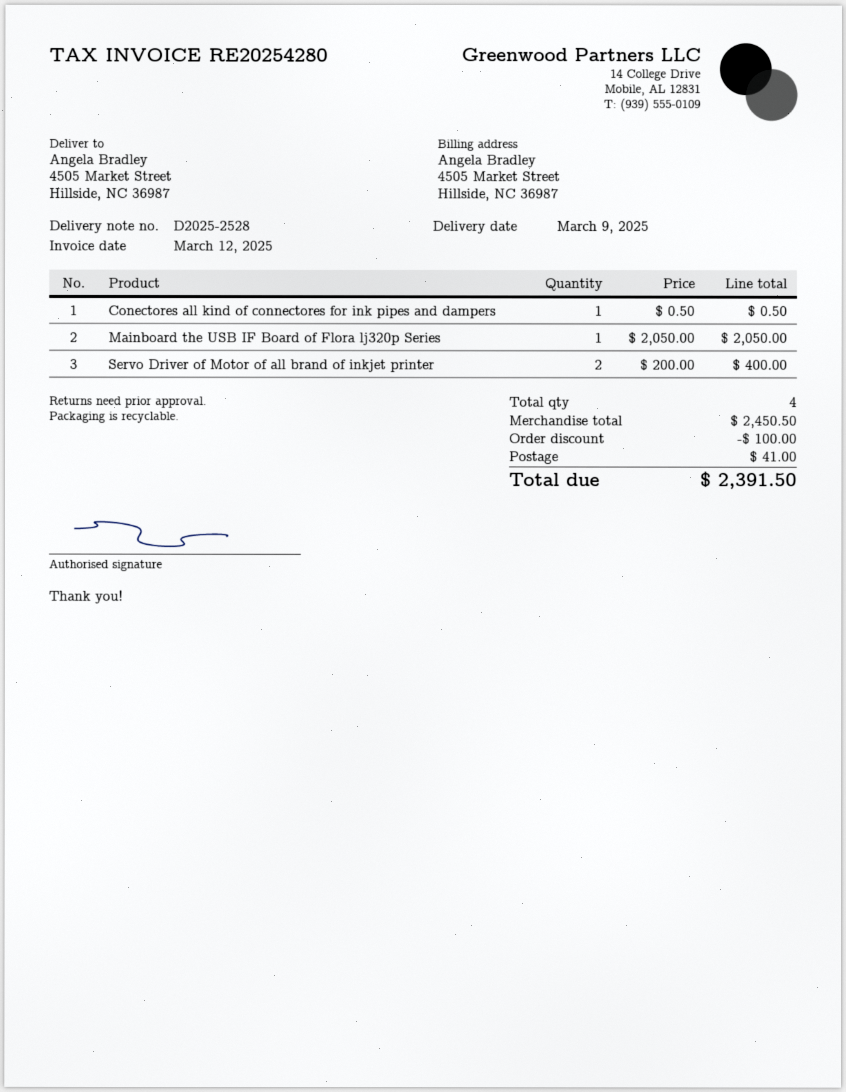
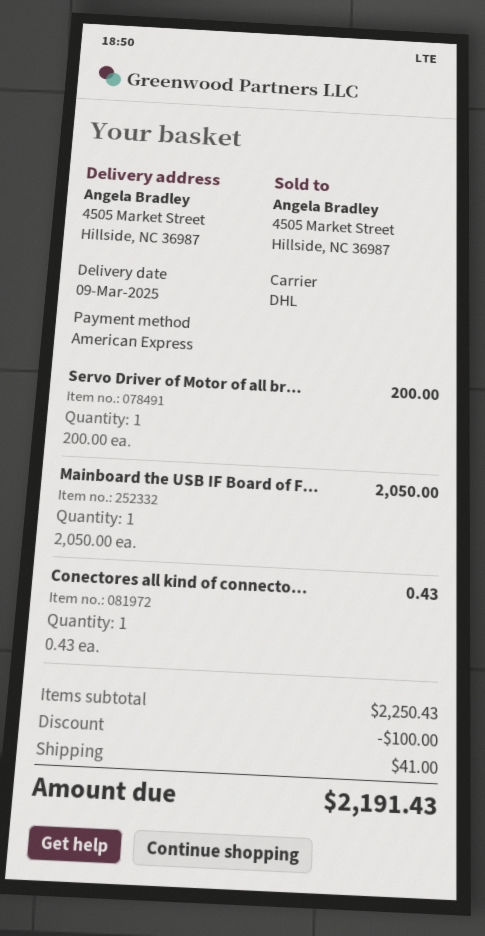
Conectores all kind of connectores for ink pipes and dampers: 1 x 0.50 = 0.50 -> 1 x 0.43 = 0.43
Servo Driver of Motor of all brand of inkjet printer: 2 x 200.00 = 400.00 -> 1 x 200.00 = 200.00
subtotal: 2450.50 -> 2250.43
total: 2391.50 -> 2191.43

